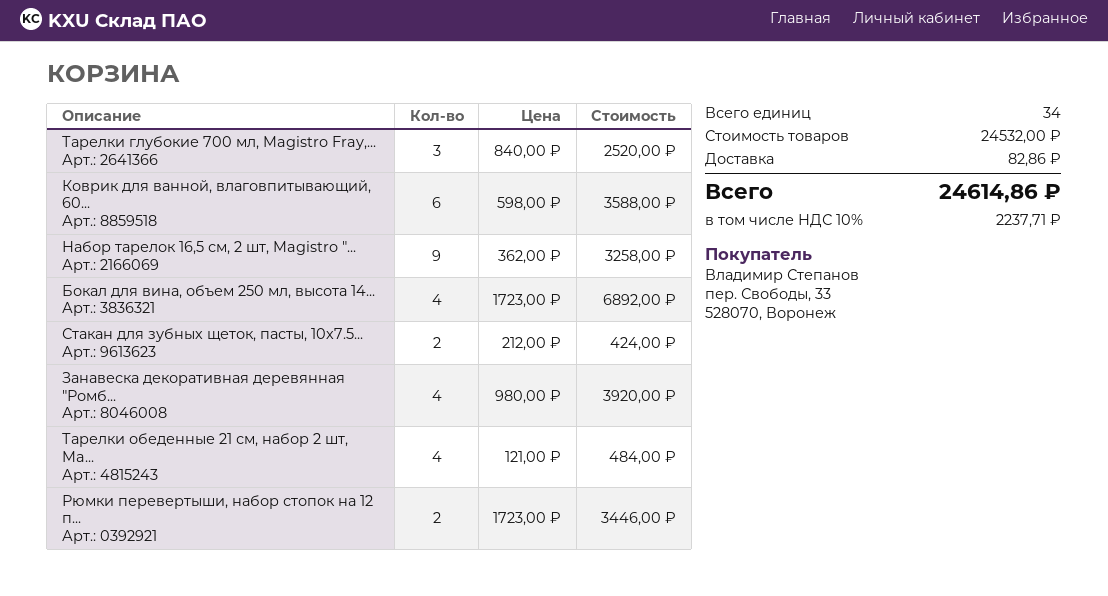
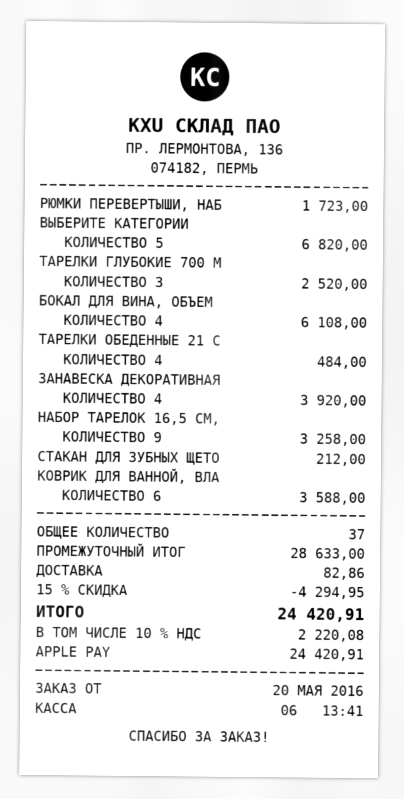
Бокал для вина, объем 250 мл, высота 14...: 4 for 6892.00 -> 4 for 6108.00
Стакан для зубных щеток, пасты, 10х7.5...: 2 for 424.00 -> 1 for 212.00
Рюмки перевертыши, набор стопок на 12 п...: 2 for 3446.00 -> 1 for 1723.00
ВЫБЕРИТЕ КАТЕГОРИИ: none -> 5 for 6820.00
total quantity: 34 -> 37
subtotal: 24532.00 -> 28633.00
discount: none -> 15% = 4294.95
tax: 10% = 2237.71 -> 10% = 2220.08
total: 24614.86 -> 24420.91

